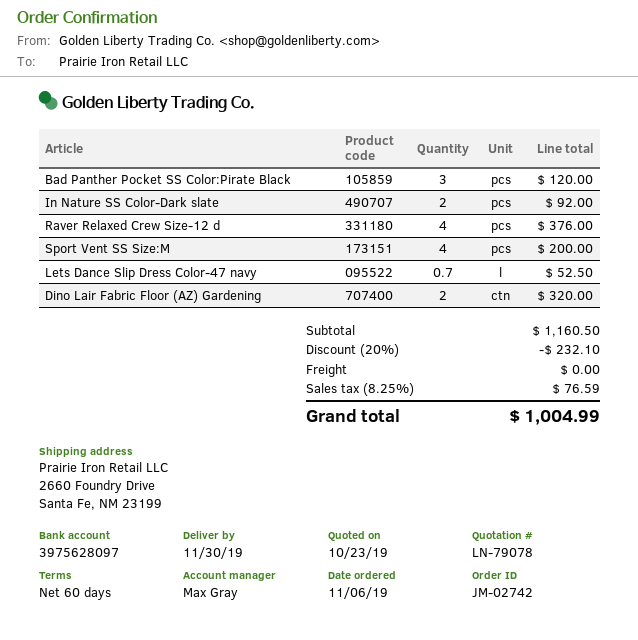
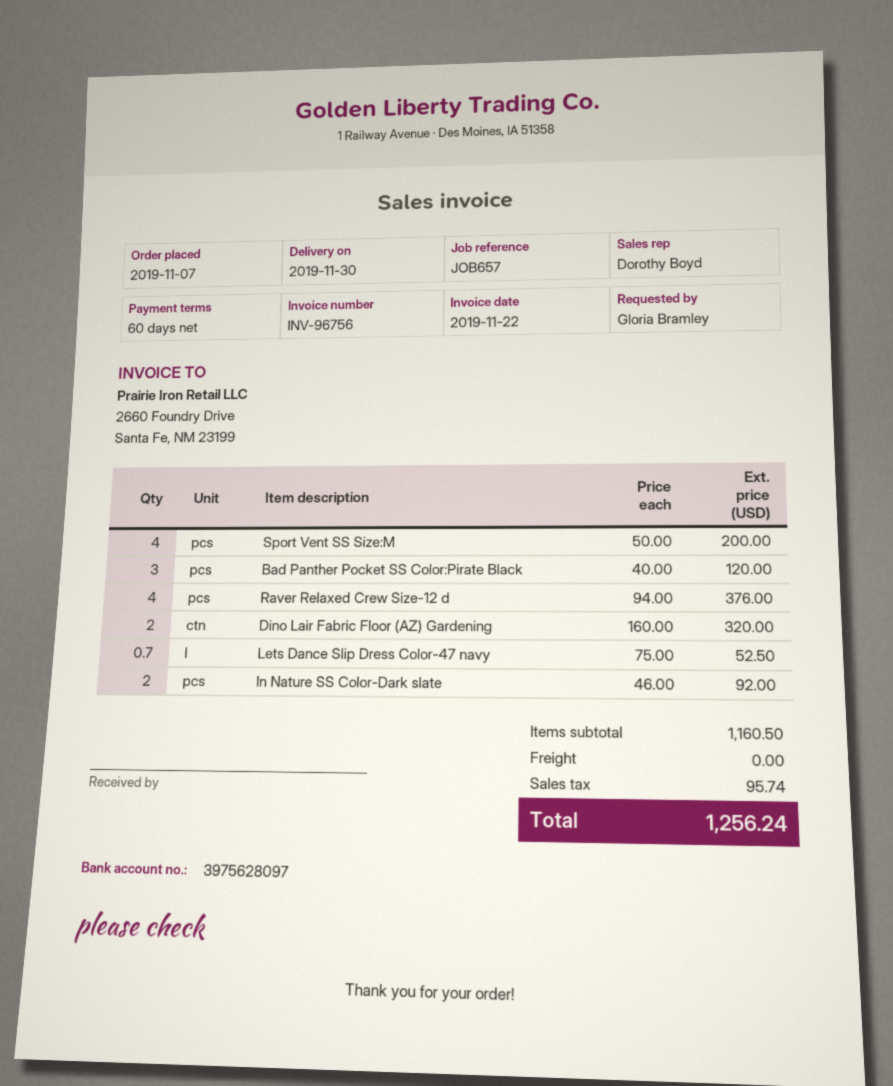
order date: 2019-11-06 -> 2019-11-07
sales rep: Max Gray -> Dorothy Boyd
discount: 20% = 232.10 -> none
tax: 76.59 -> 95.74
total: 1004.99 -> 1256.24

